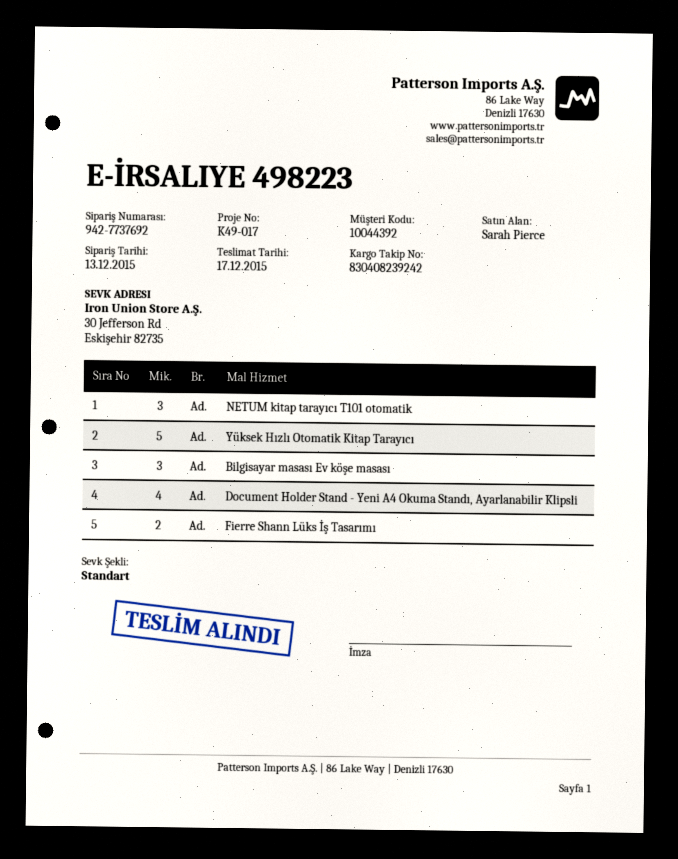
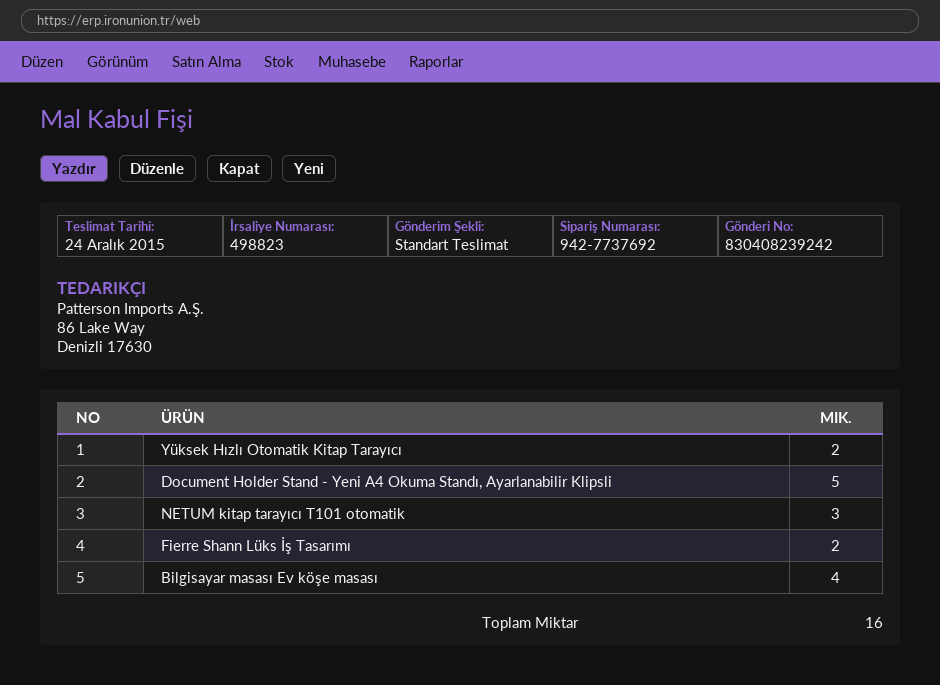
delivery note number: 498223 -> 498823
delivery date: 2015-12-17 -> 2015-12-24
Yüksek Hızlı Otomatik Kitap Tarayıcı: 5 -> 2
Bilgisayar masası Ev köşe masası: 3 -> 4
Document Holder Stand - Yeni A4 Okuma Standı, Ayarlanabilir Klipsli: 4 -> 5

